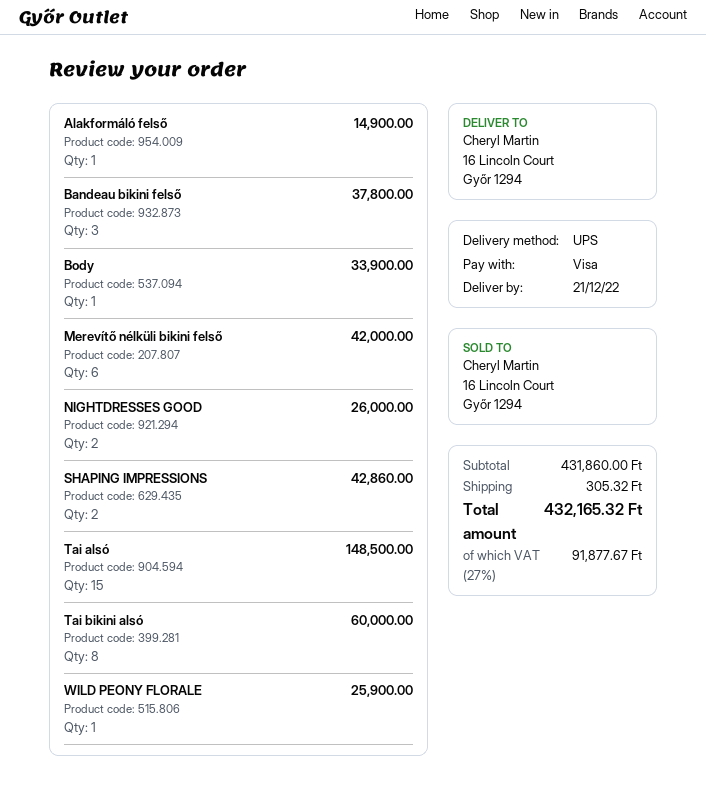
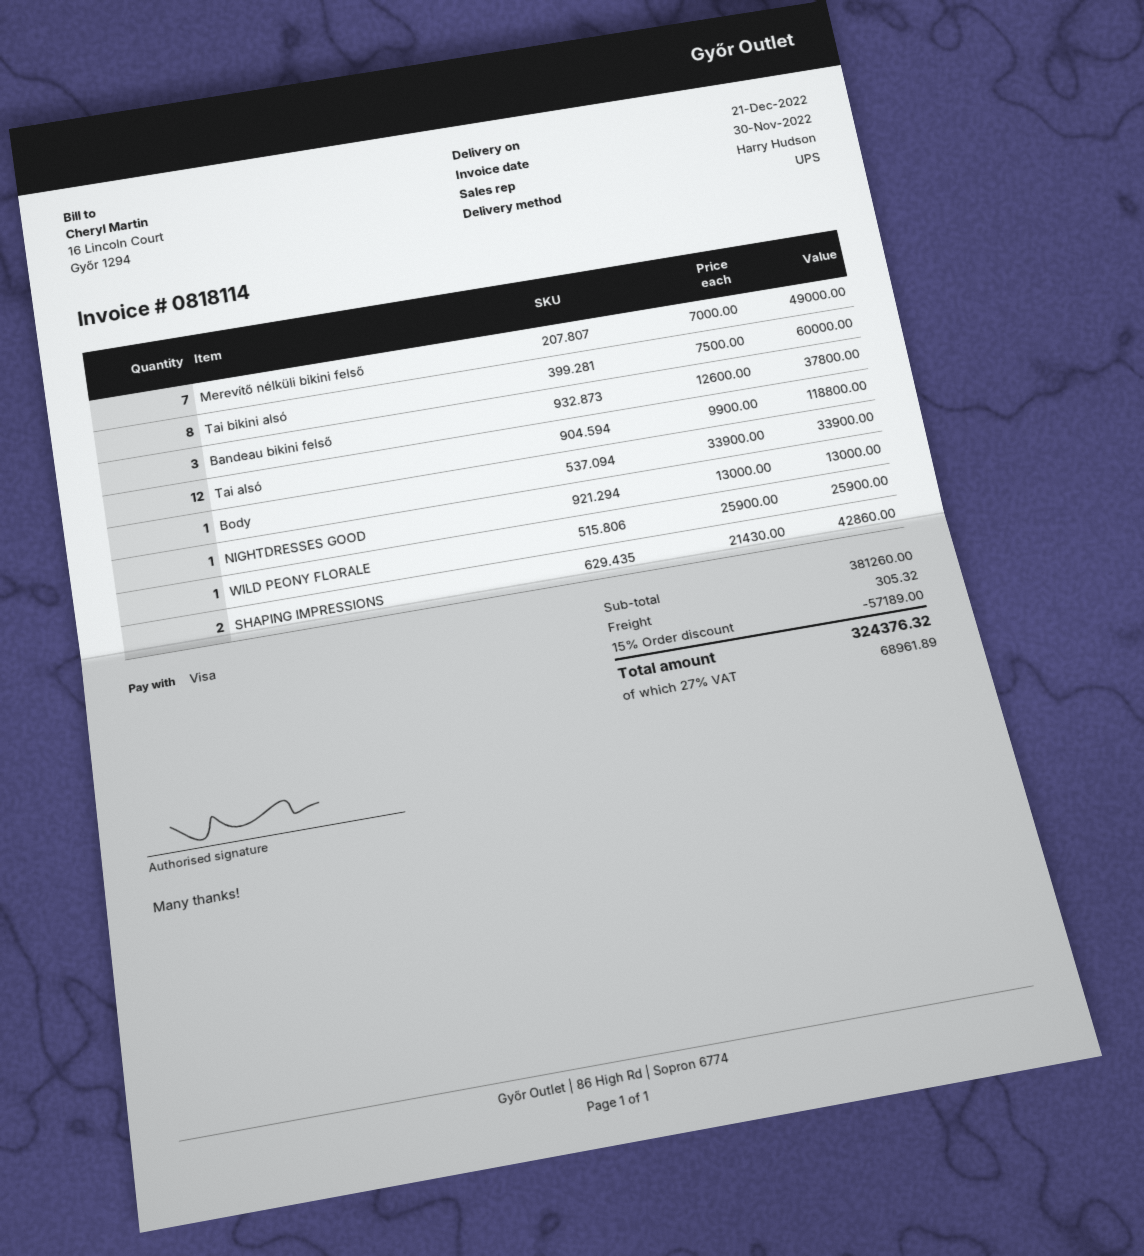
Alakformáló felső: 1 for 14900.00 -> none
Merevítő nélküli bikini felső: 6 for 42000.00 -> 7 for 49000.00
NIGHTDRESSES GOOD: 2 for 26000.00 -> 1 for 13000.00
Tai alsó: 15 for 148500.00 -> 12 for 118800.00
subtotal: 431860.00 -> 381260.00
discount: none -> 15% = 57189.00
tax: 27% = 91877.67 -> 27% = 68961.89
total: 432165.32 -> 324376.32

